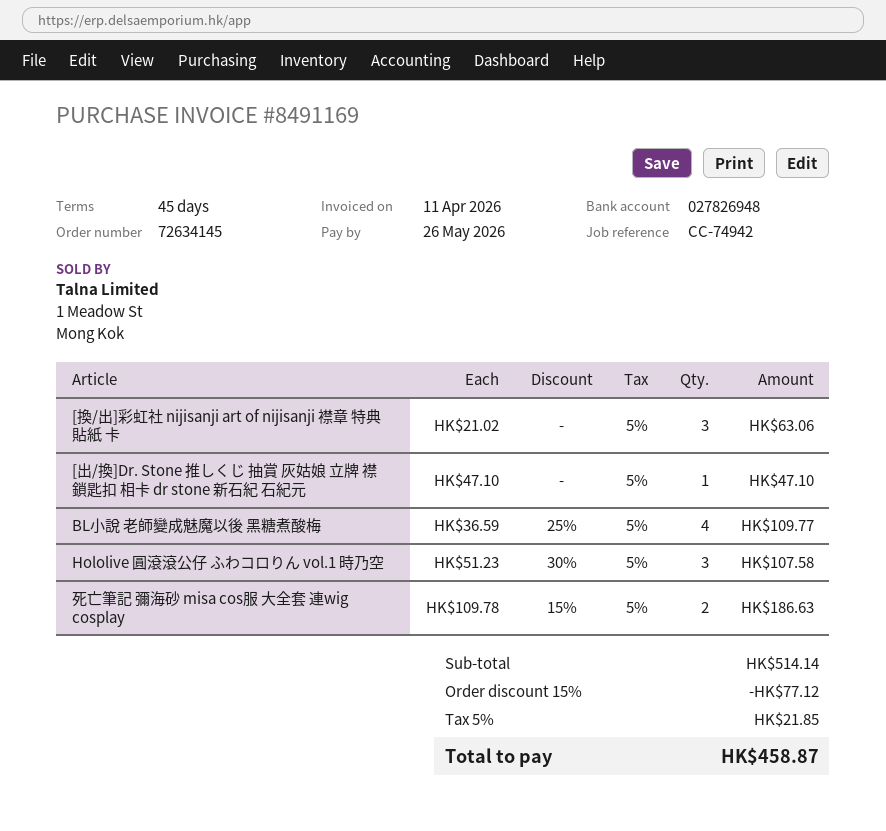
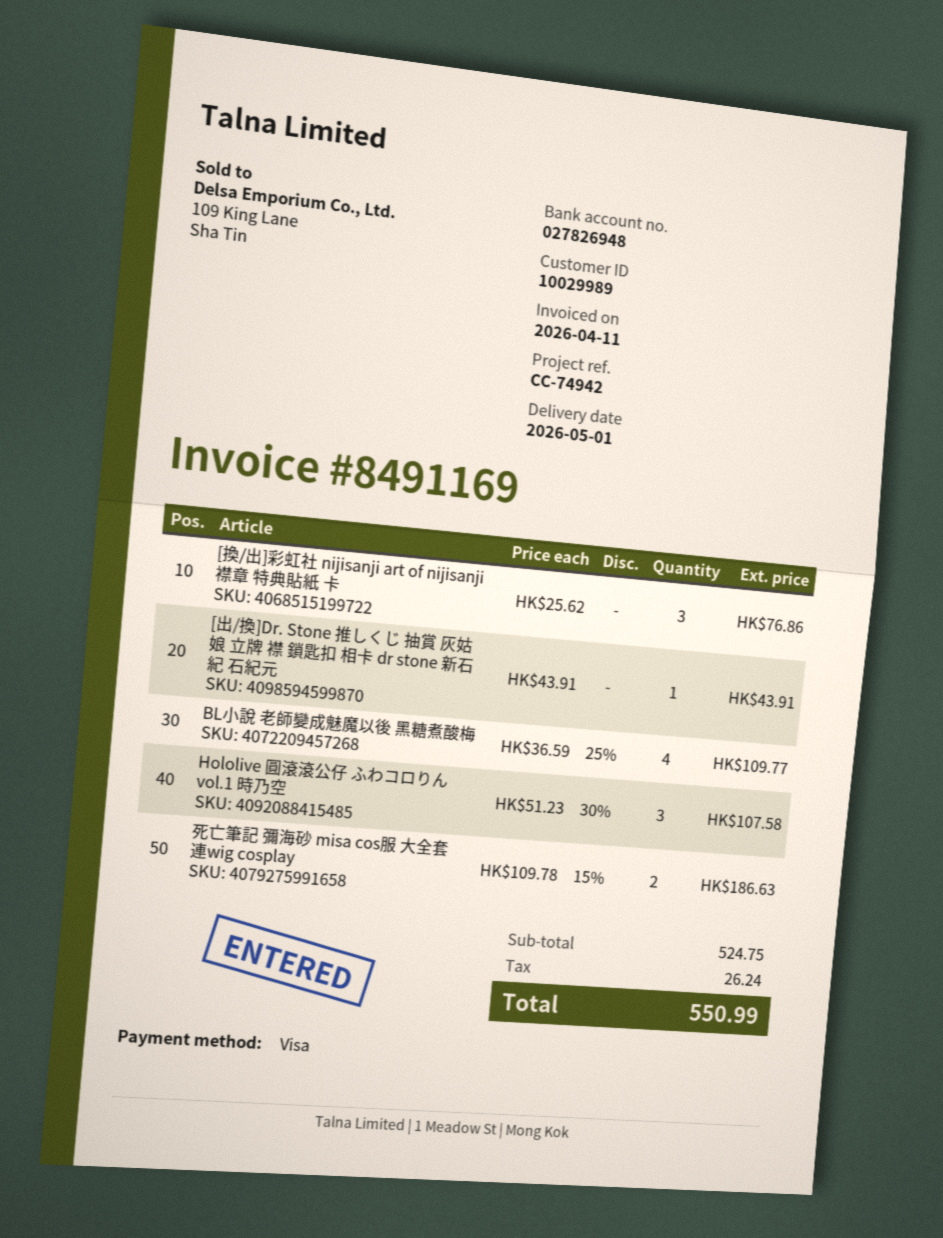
[換/出]彩虹社 nijisanji art of nijisanji 襟章 特典貼紙 卡: 3 x 21.02 = 63.06 -> 3 x 25.62 = 76.86
[出/換]Dr. Stone 推しくじ 抽賞 灰姑娘 立牌 襟 鎖匙扣 相卡 dr stone 新石紀 石紀元: 1 x 47.10 = 47.10 -> 1 x 43.91 = 43.91
subtotal: 514.14 -> 524.75
discount: 15% = 77.12 -> none
tax: 21.85 -> 26.24
total: 458.87 -> 550.99

